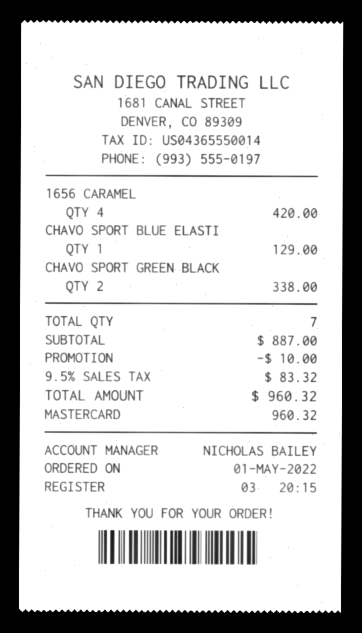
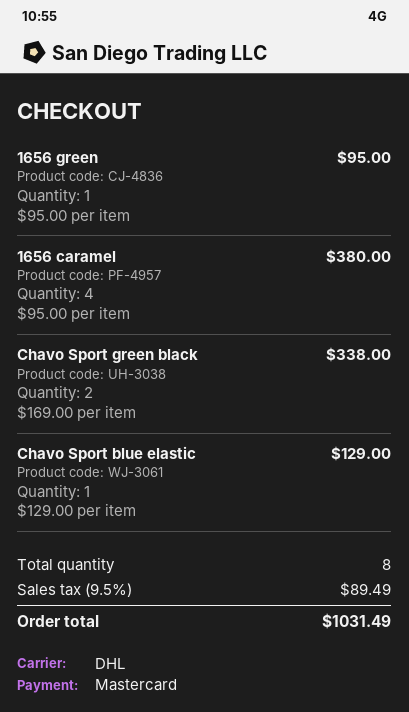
1656 CARAMEL: 4 for 420.00 -> 4 for 380.00
1656 green: none -> 1 for 95.00
total quantity: 7 -> 8
discount: 10.00 -> none
tax: 9.5% = 83.32 -> 9.5% = 89.49
total: 960.32 -> 1031.49

